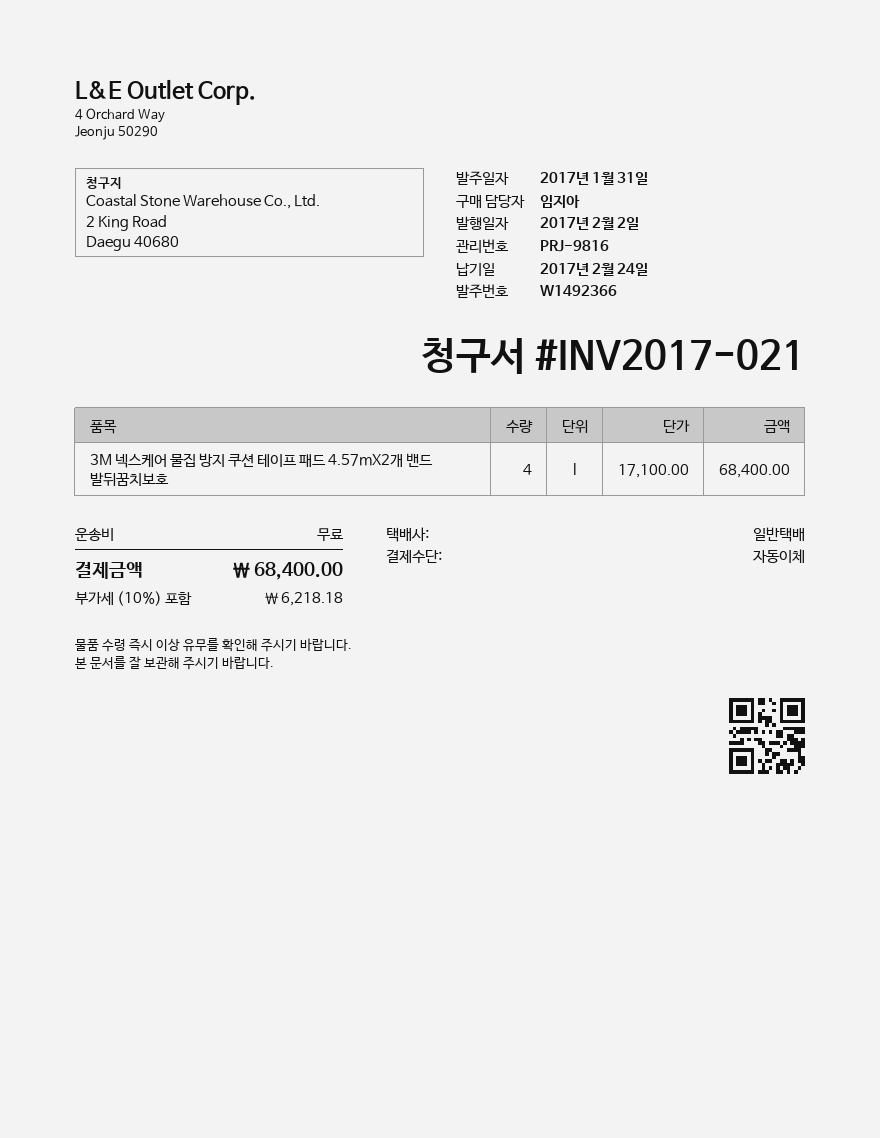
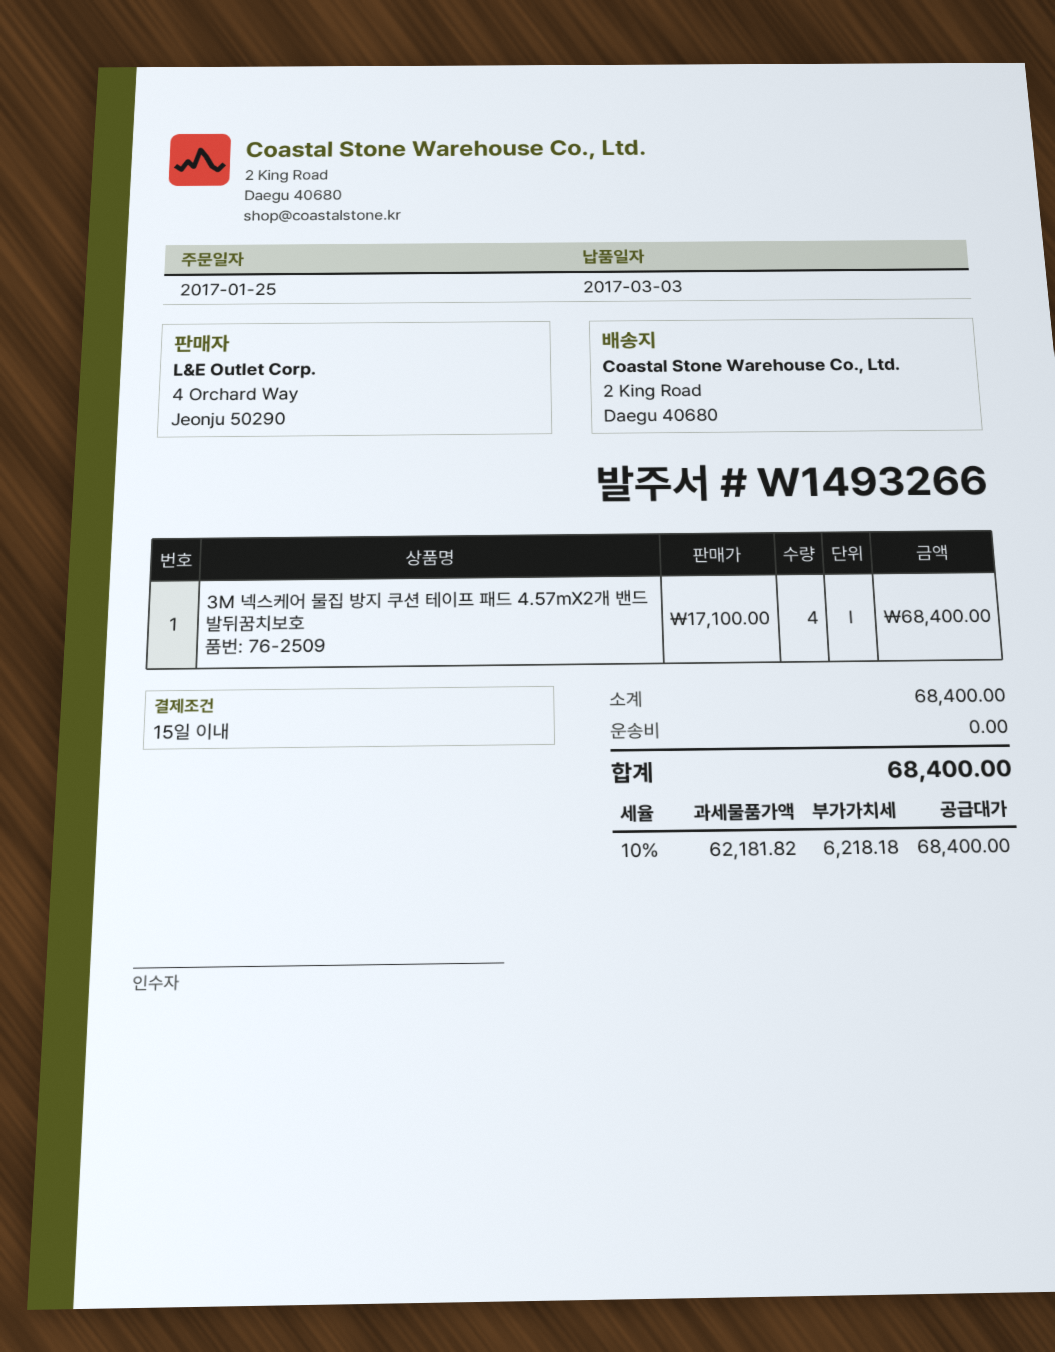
order number: W1492366 -> W1493266
order date: 2017-01-31 -> 2017-01-25
delivery date: 2017-02-24 -> 2017-03-03

